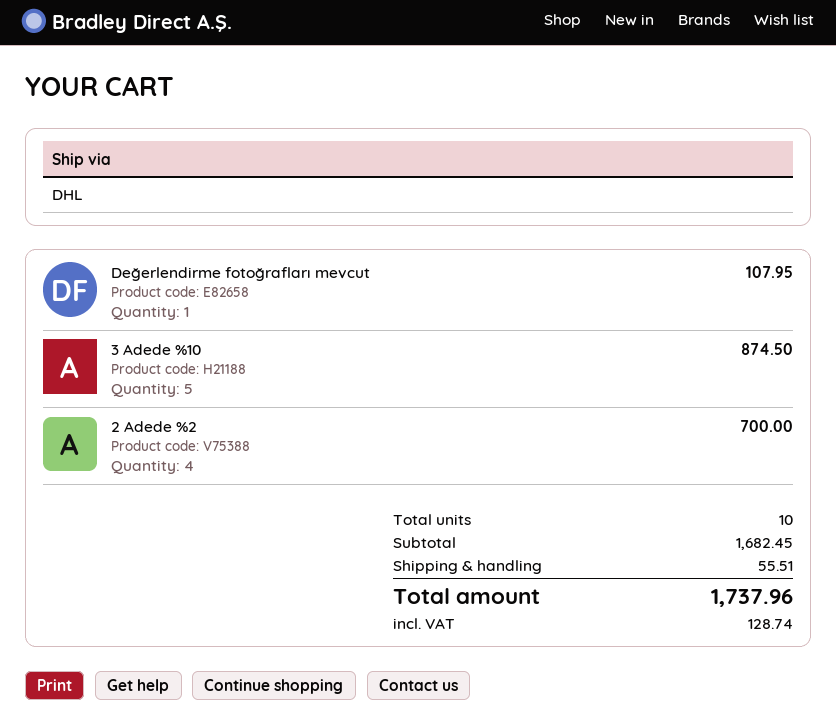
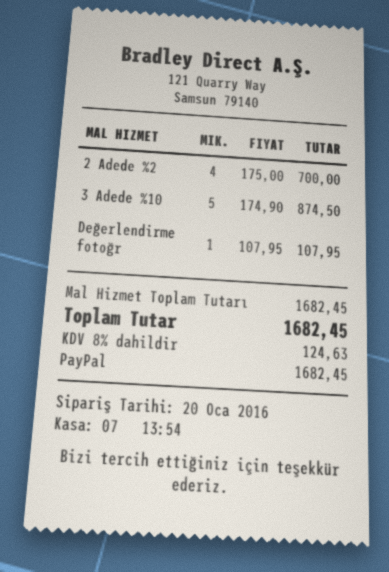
shipping: 55.51 -> none
tax: 128.74 -> 124.63
total: 1737.96 -> 1682.45

